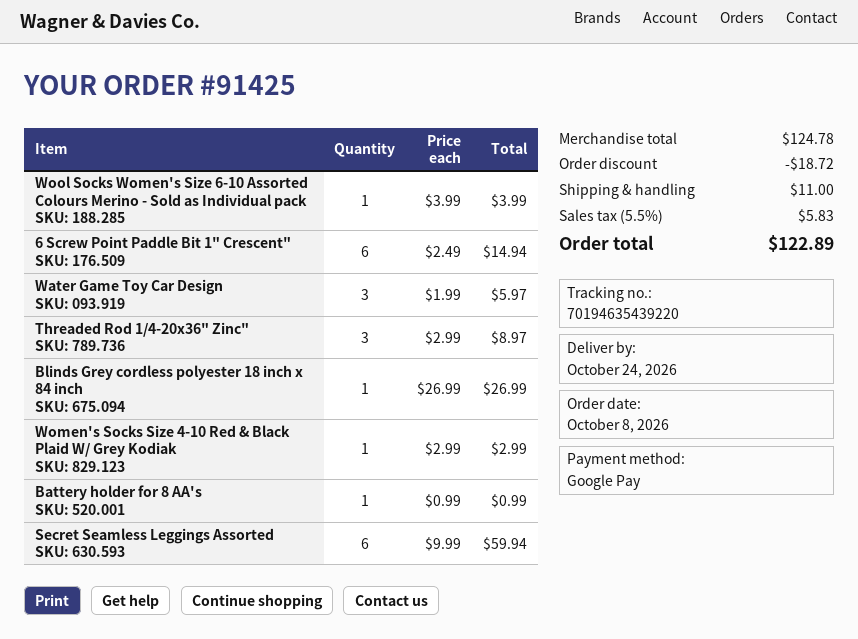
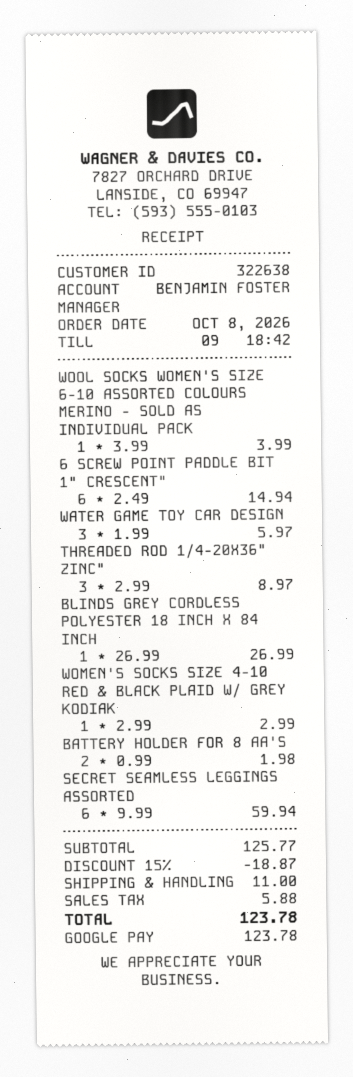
Battery holder for 8 AA's: 1 x 0.99 = 0.99 -> 2 x 0.99 = 1.98
subtotal: 124.78 -> 125.77
discount: 18.72 -> 18.87
tax: 5.83 -> 5.88
total: 122.89 -> 123.78

